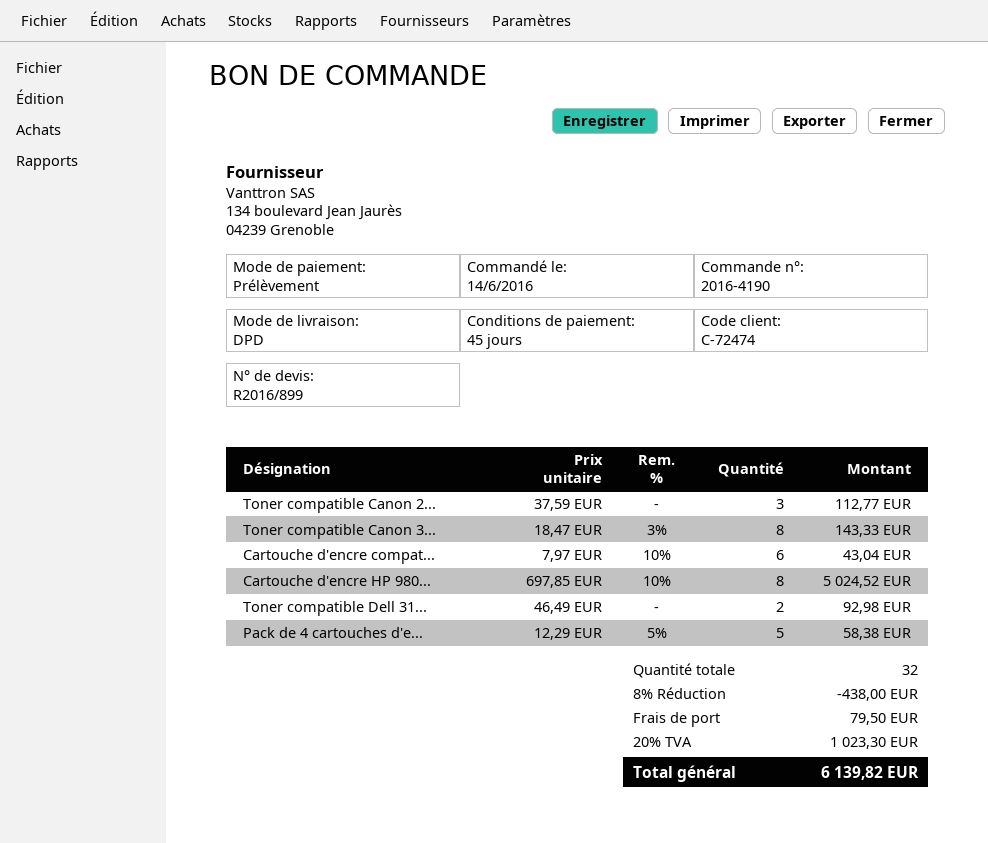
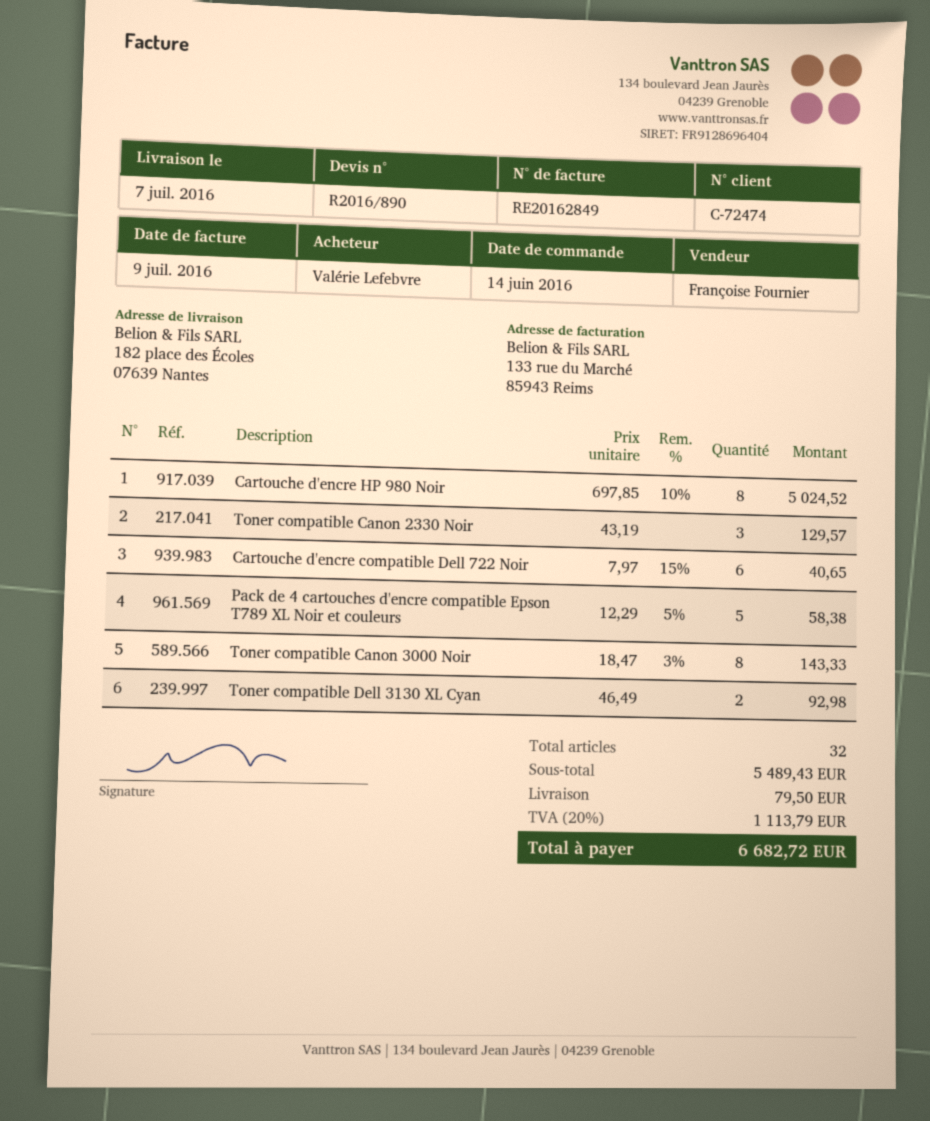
quote number: R2016/899 -> R2016/890
Toner compatible Canon 2...: 3 x 37.59 = 112.77 -> 3 x 43.19 = 129.57
Cartouche d'encre compat...: 6 x 7.97 - 10% = 43.04 -> 6 x 7.97 - 15% = 40.65
discount: 8% = 438.00 -> none
tax: 20% = 1023.30 -> 20% = 1113.79
total: 6139.82 -> 6682.72

